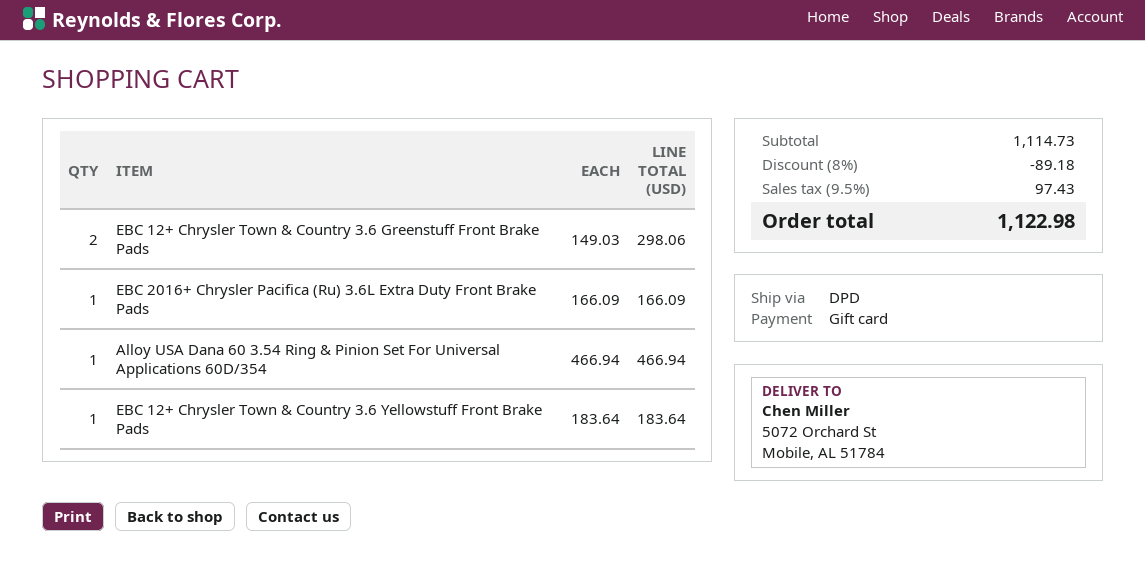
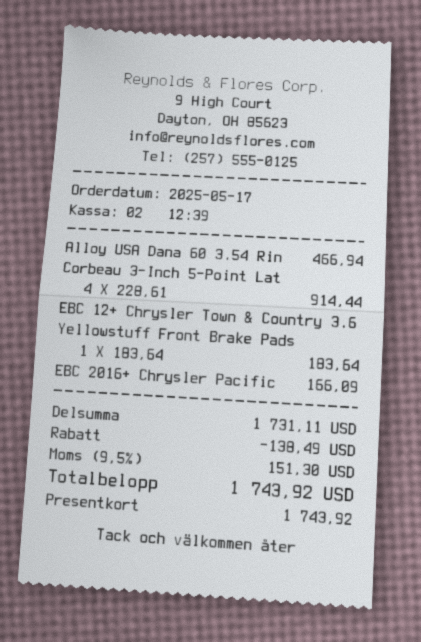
EBC 12+ Chrysler Town & Country 3.6 Greenstuff Front Brake Pads: 2 x 149.03 = 298.06 -> none
Corbeau 3-Inch 5-Point Lat: none -> 4 x 228.61 = 914.44
subtotal: 1114.73 -> 1731.11
discount: 89.18 -> 138.49
tax: 9.5% = 97.43 -> 9.5% = 151.30
total: 1122.98 -> 1743.92

